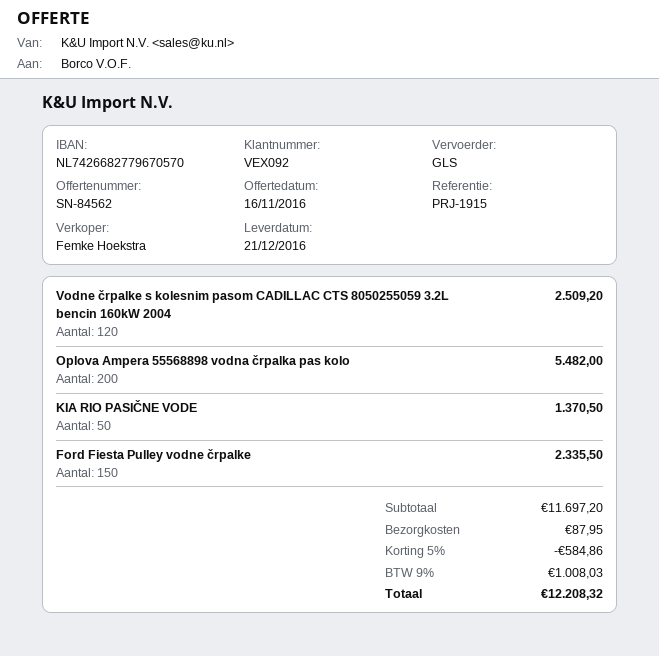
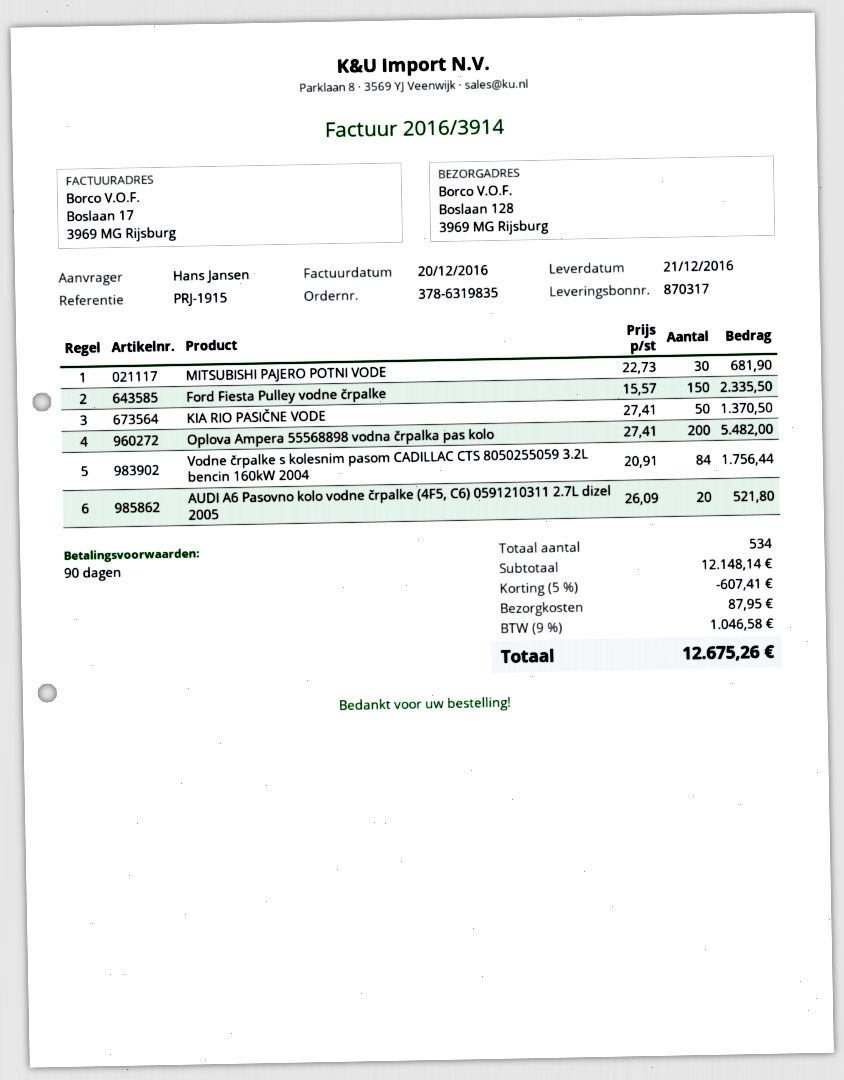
Vodne črpalke s kolesnim pasom CADILLAC CTS 8050255059 3.2L bencin 160kW 2004: 120 for 2509.20 -> 84 for 1756.44
MITSUBISHI PAJERO POTNI VODE: none -> 30 for 681.90
AUDI A6 Pasovno kolo vodne črpalke (4F5, C6) 0591210311 2.7L dizel 2005: none -> 20 for 521.80
subtotal: 11697.20 -> 12148.14
discount: 5% = 584.86 -> 5% = 607.41
tax: 9% = 1008.03 -> 9% = 1046.58
total: 12208.32 -> 12675.26

